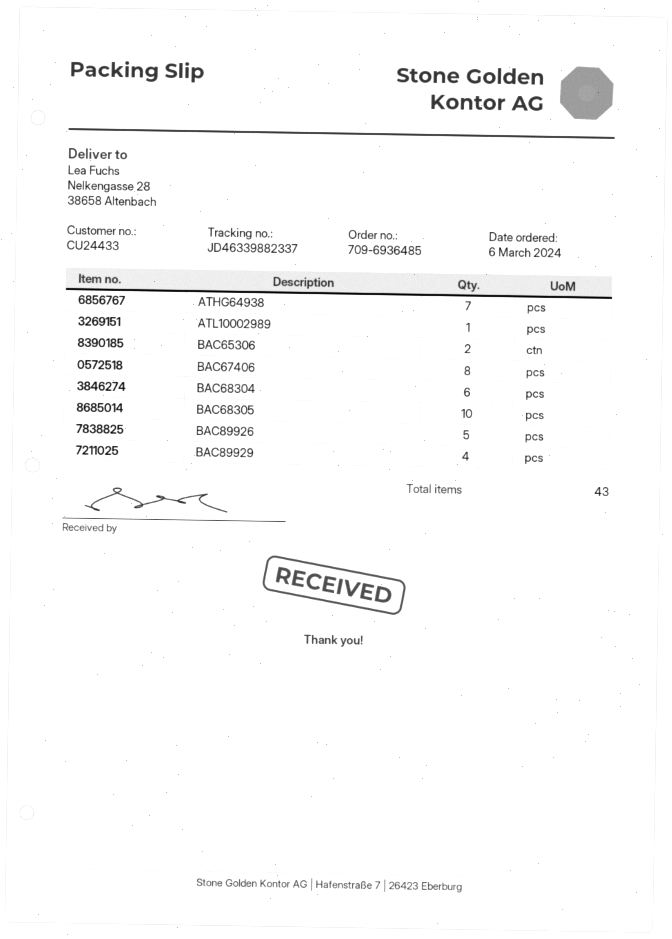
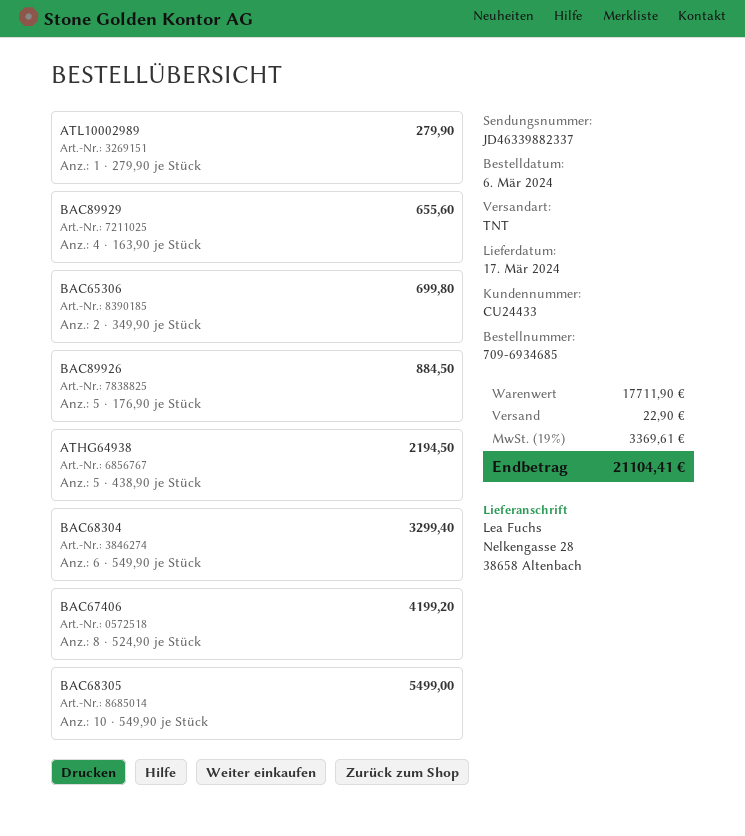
order number: 709-6936485 -> 709-6934685
ATHG64938: 7 -> 5

